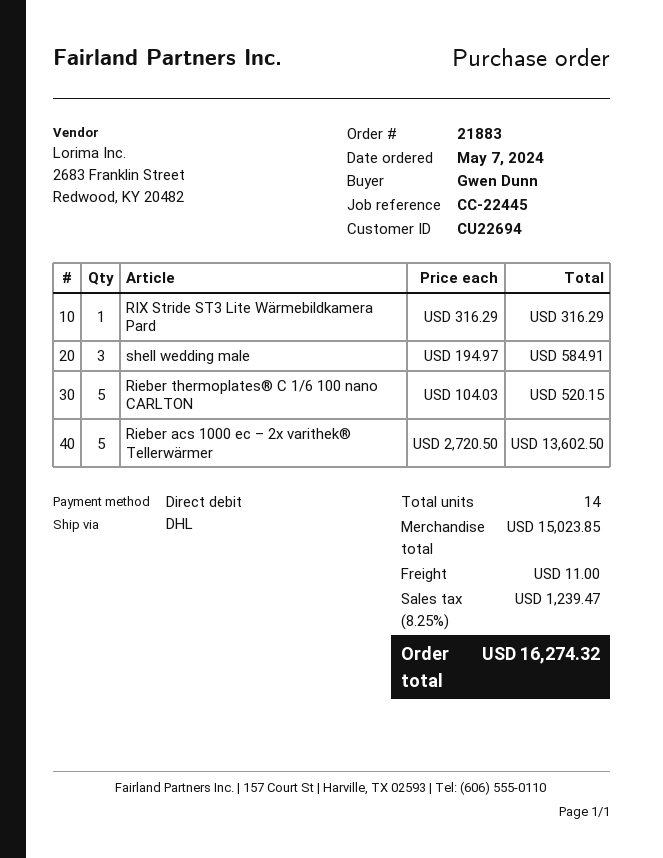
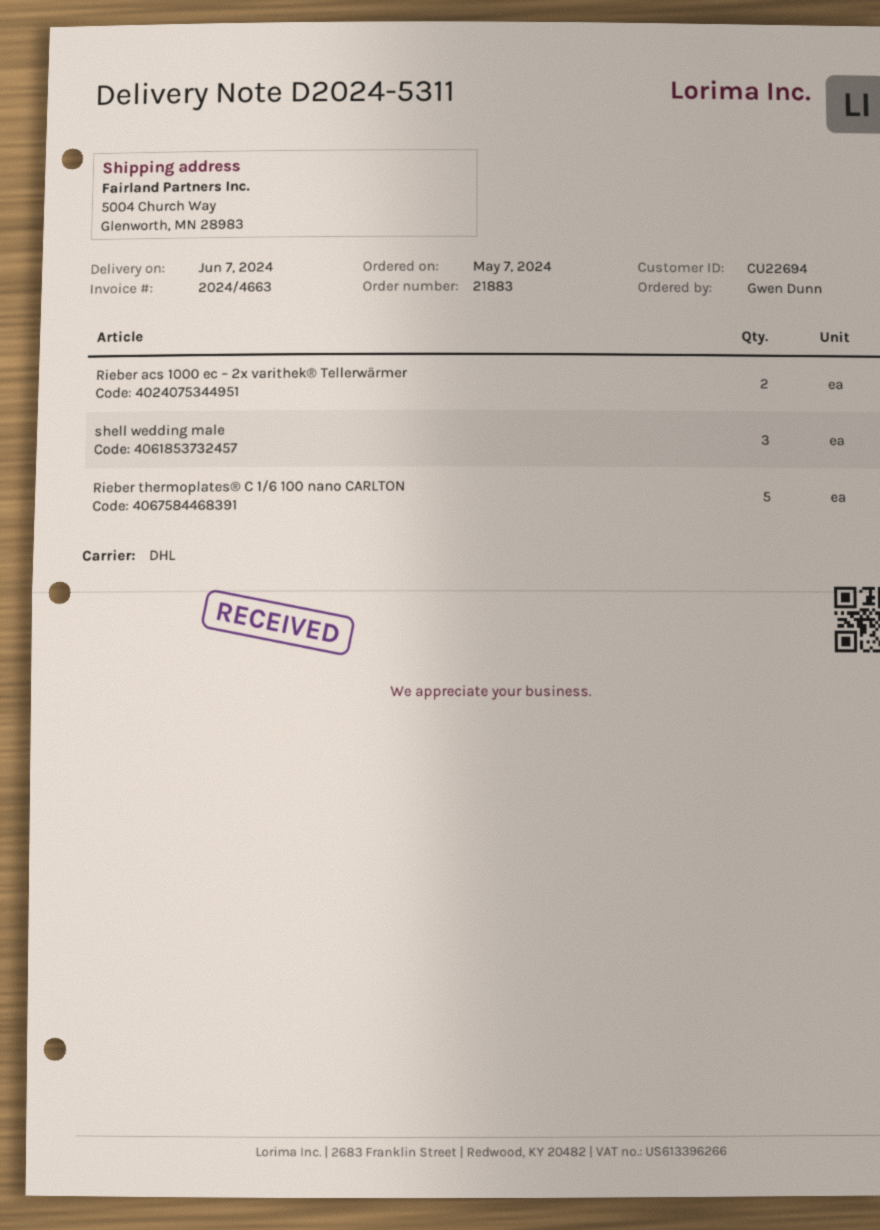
RIX Stride ST3 Lite Wärmebildkamera Pard: 1 -> none
Rieber acs 1000 ec – 2x varithek® Tellerwärmer: 5 -> 2

